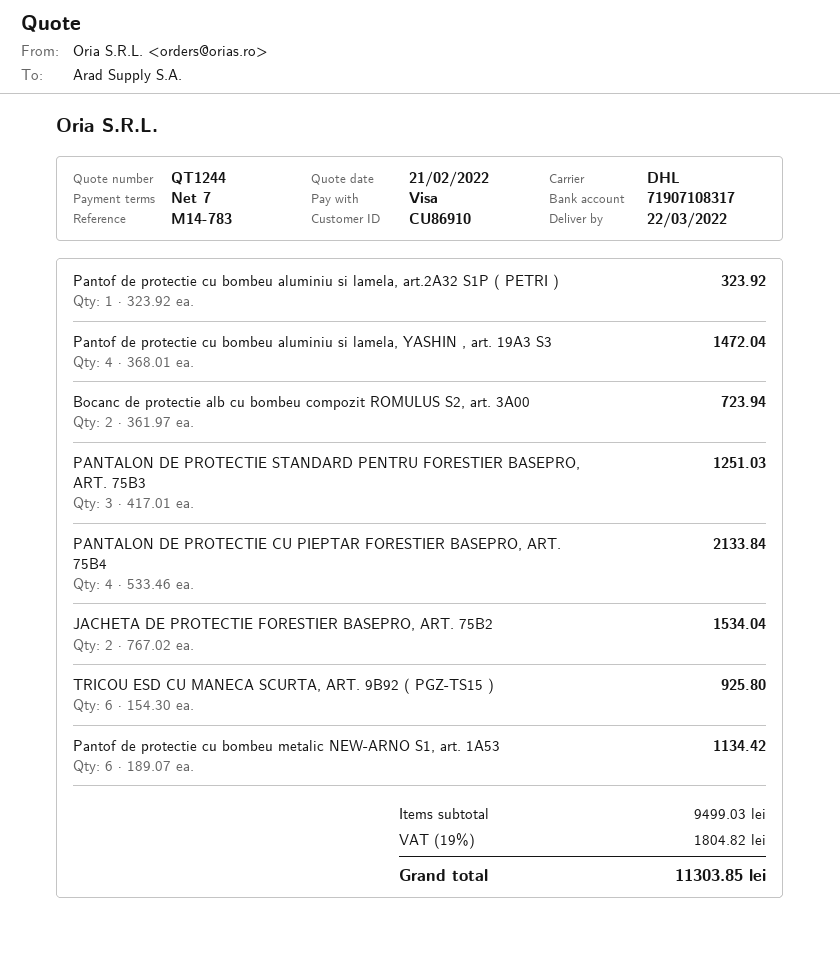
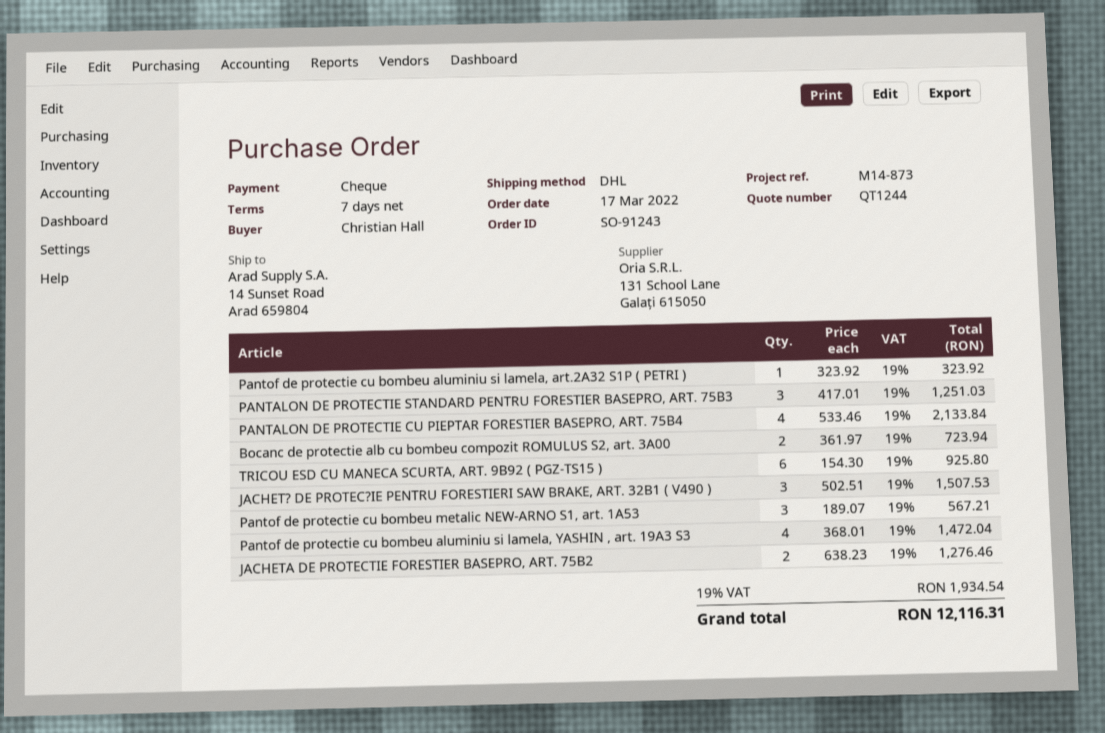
reference: M14-783 -> M14-873
payment method: Visa -> cheque
JACHETA DE PROTECTIE FORESTIER BASEPRO, ART. 75B2: 2 x 767.02 = 1534.04 -> 2 x 638.23 = 1276.46
Pantof de protectie cu bombeu metalic NEW-ARNO S1, art. 1A53: 6 x 189.07 = 1134.42 -> 3 x 189.07 = 567.21
JACHET? DE PROTEC?IE PENTRU FORESTIERI SAW BRAKE, ART. 32B1 ( V490 ): none -> 3 x 502.51 = 1507.53
tax: 19% = 1804.82 -> 19% = 1934.54
total: 11303.85 -> 12116.31

